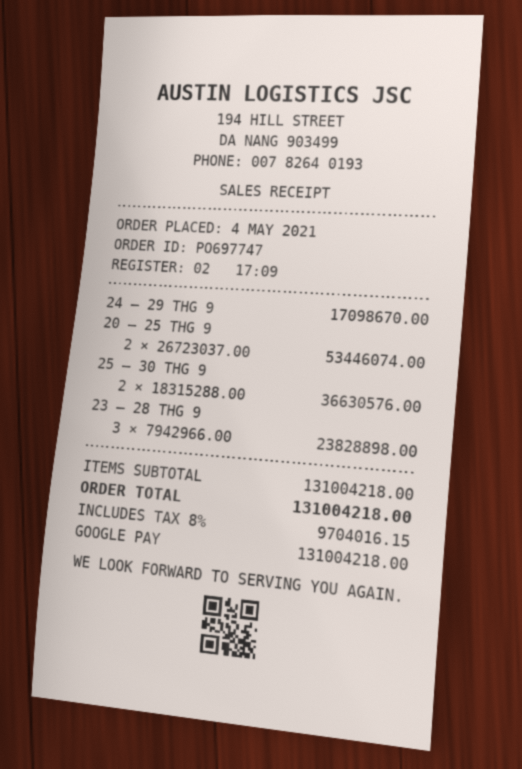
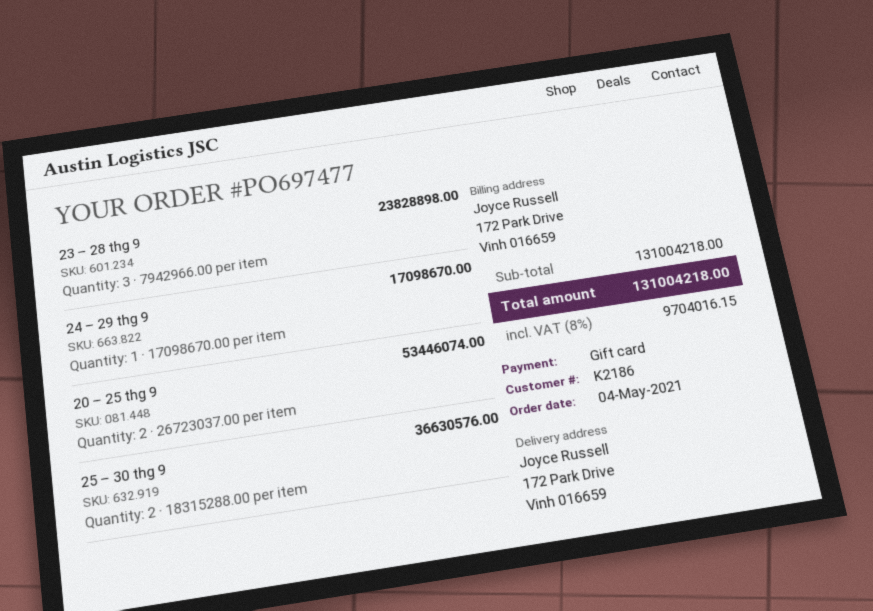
order number: PO697747 -> PO697477
payment method: Google Pay -> gift card

